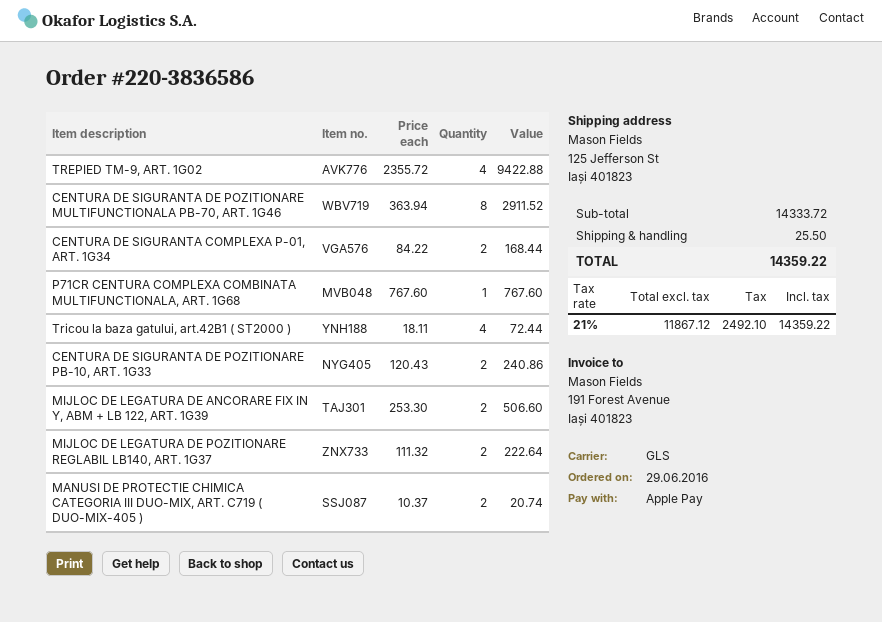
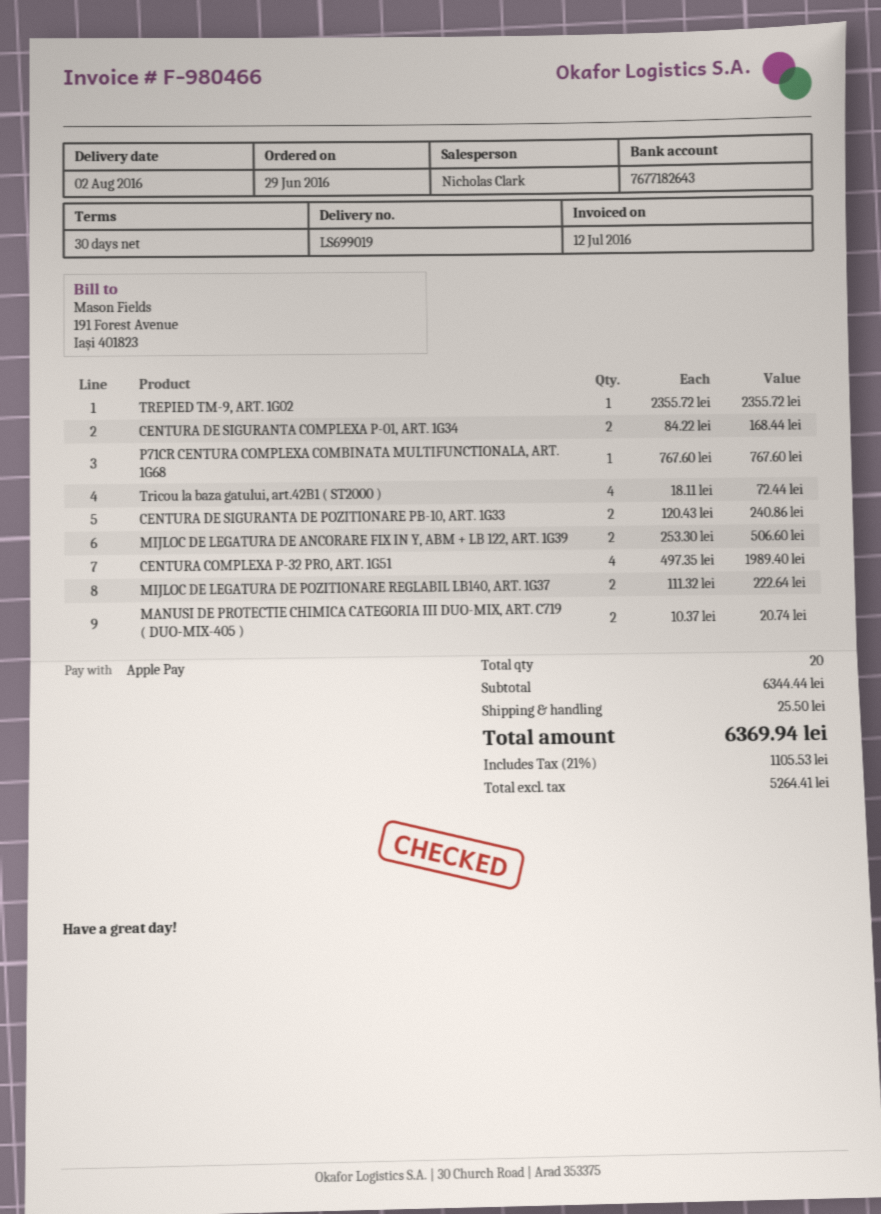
TREPIED TM-9, ART. 1G02: 4 x 2355.72 = 9422.88 -> 1 x 2355.72 = 2355.72
CENTURA DE SIGURANTA DE POZITIONARE MULTIFUNCTIONALA PB-70, ART. 1G46: 8 x 363.94 = 2911.52 -> none
CENTURA COMPLEXA P-32 PRO, ART. 1G51: none -> 4 x 497.35 = 1989.40
subtotal: 14333.72 -> 6344.44
net: 11867.12 -> 5264.41
tax: 21% = 2492.10 -> 21% = 1105.53
total: 14359.22 -> 6369.94

